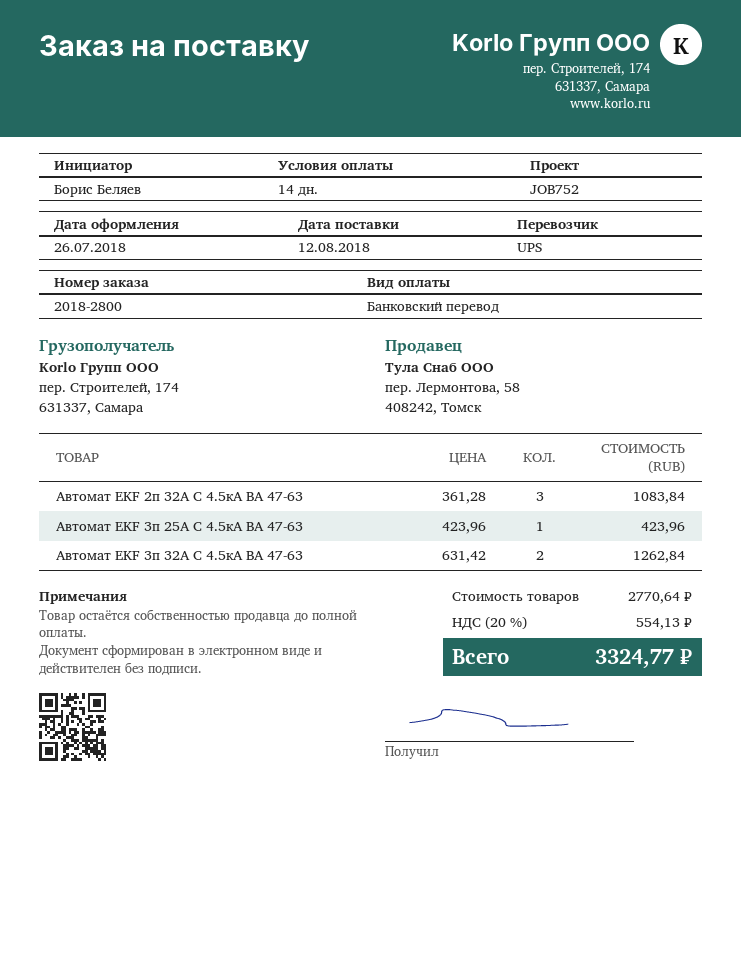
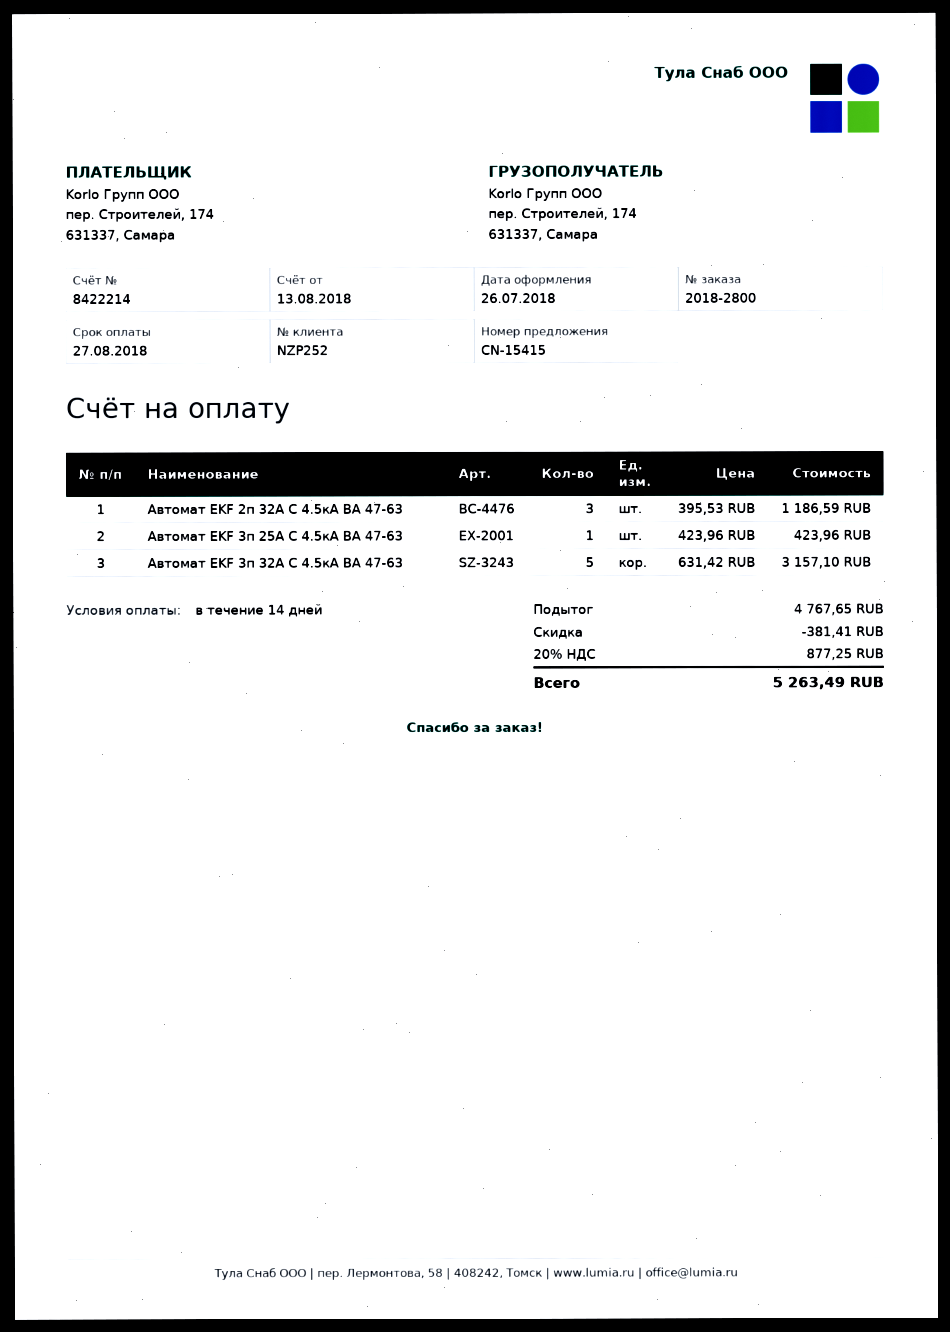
Автомат EKF 2п 32А С 4.5кА ВА 47-63: 3 x 361.28 = 1083.84 -> 3 x 395.53 = 1186.59
Автомат EKF 3п 32А С 4.5кА ВА 47-63: 2 x 631.42 = 1262.84 -> 5 x 631.42 = 3157.10
subtotal: 2770.64 -> 4767.65
discount: none -> 381.41
tax: 20% = 554.13 -> 20% = 877.25
total: 3324.77 -> 5263.49

